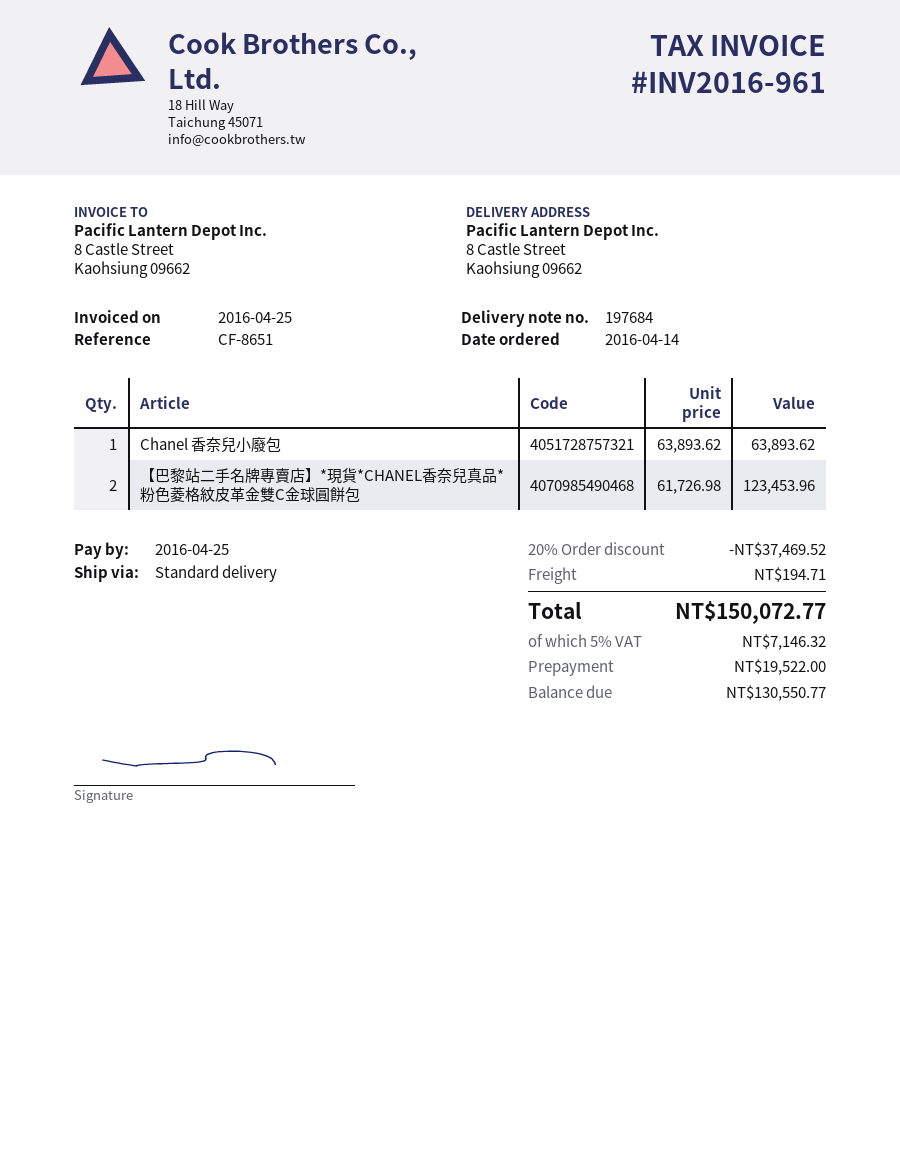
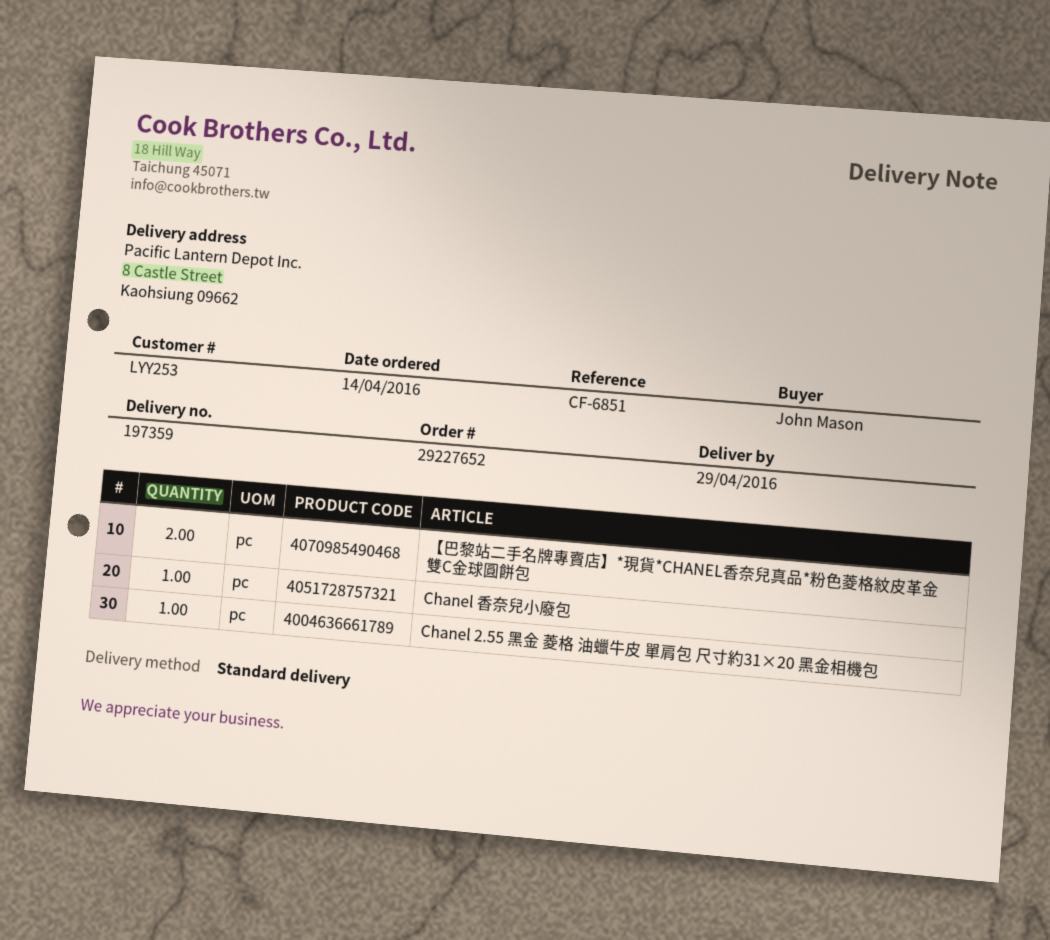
delivery note number: 197684 -> 197359
reference: CF-8651 -> CF-6851
Chanel 2.55 黑金 菱格 油蠟牛皮 單肩包 尺寸約31×20 黑金相機包: none -> 1

